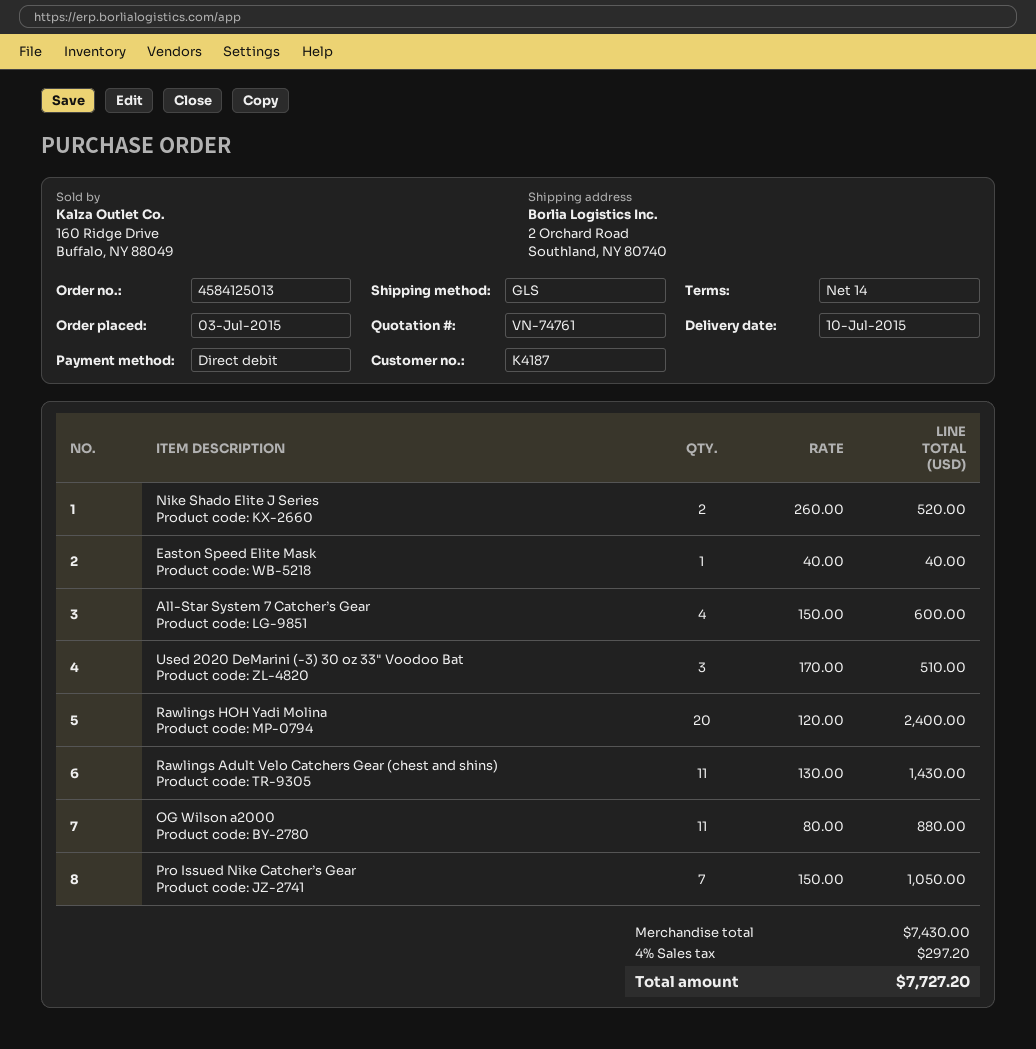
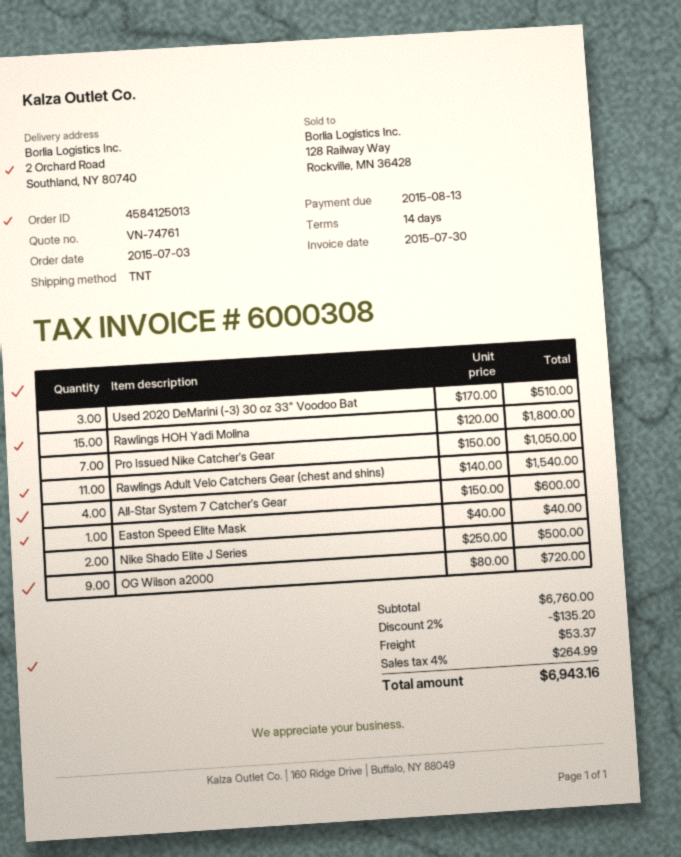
shipping method: GLS -> TNT
Nike Shado Elite J Series: 2 x 260.00 = 520.00 -> 2 x 250.00 = 500.00
Rawlings HOH Yadi Molina: 20 x 120.00 = 2400.00 -> 15 x 120.00 = 1800.00
Rawlings Adult Velo Catchers Gear (chest and shins): 11 x 130.00 = 1430.00 -> 11 x 140.00 = 1540.00
OG Wilson a2000: 11 x 80.00 = 880.00 -> 9 x 80.00 = 720.00
subtotal: 7430.00 -> 6760.00
discount: none -> 2% = 135.20
shipping: none -> 53.37
tax: 4% = 297.20 -> 4% = 264.99
total: 7727.20 -> 6943.16

